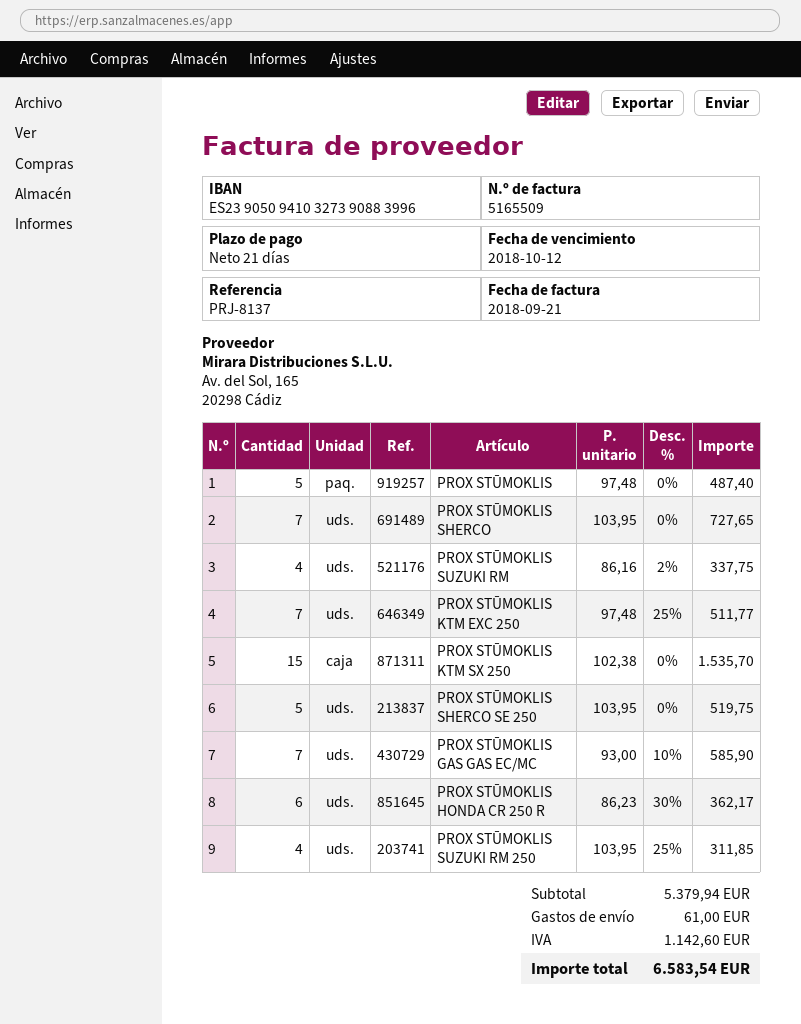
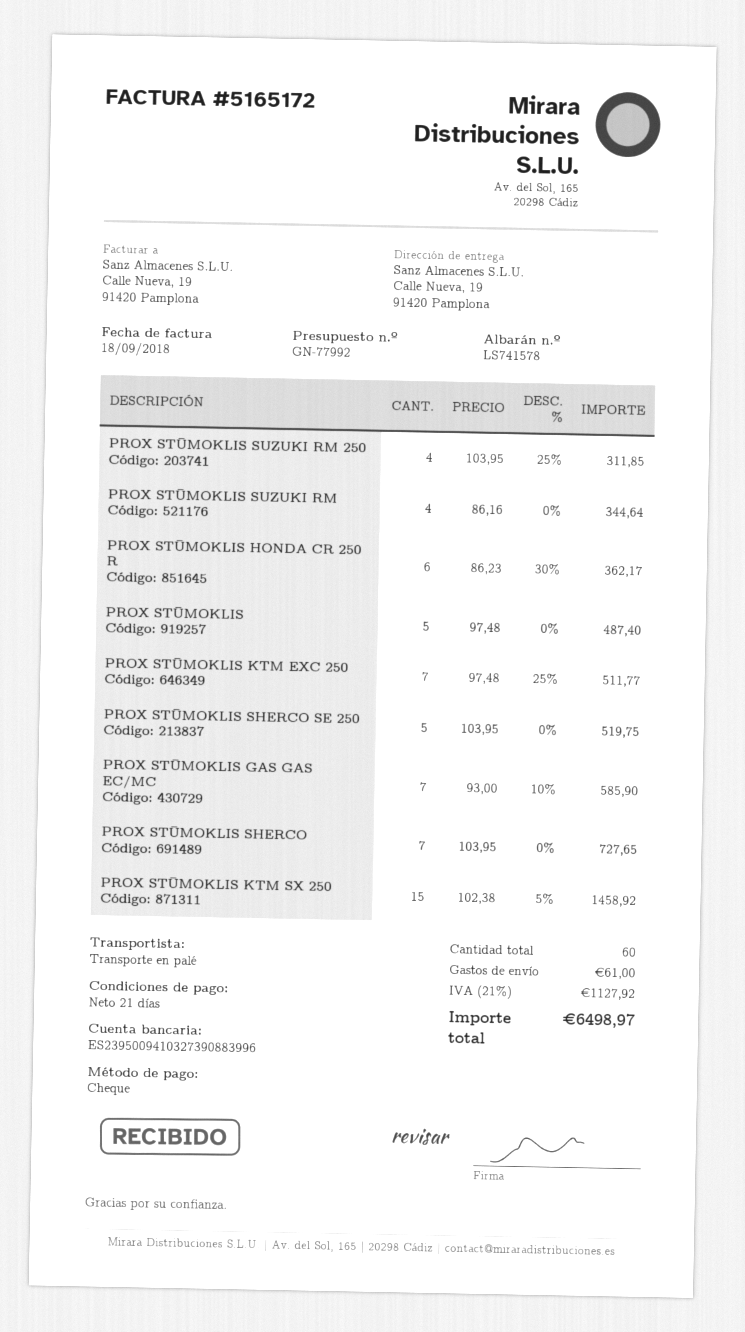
invoice number: 5165509 -> 5165172
invoice date: 2018-09-21 -> 2018-09-18
bank account: ES2390509410327390883996 -> ES2395009410327390883996
PROX STŪMOKLIS SUZUKI RM: 4 x 86.16 - 2% = 337.75 -> 4 x 86.16 = 344.64
PROX STŪMOKLIS KTM SX 250: 15 x 102.38 = 1535.70 -> 15 x 102.38 - 5% = 1458.92
tax: 1142.60 -> 1127.92
total: 6583.54 -> 6498.97

